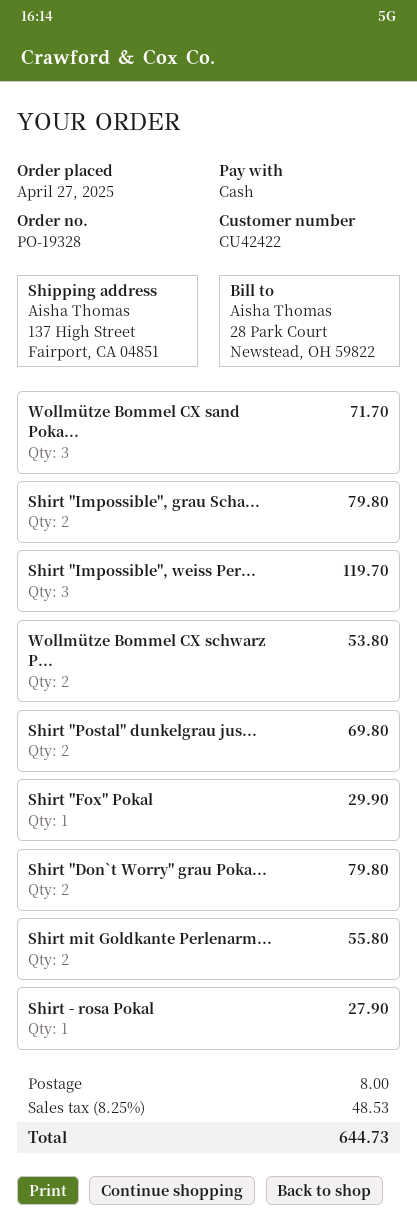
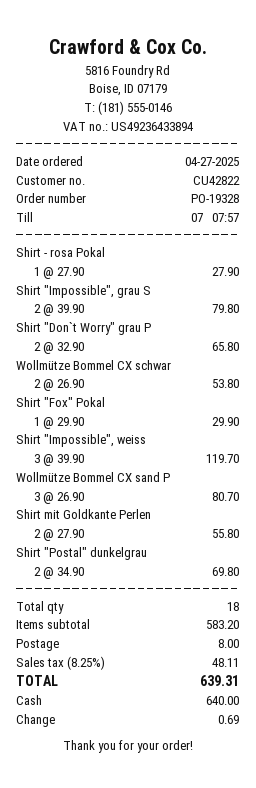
customer number: CU42422 -> CU42822
Wollmütze Bommel CX sand Poka...: 3 for 71.70 -> 3 for 80.70
Shirt "Don`t Worry" grau Poka...: 2 for 79.80 -> 2 for 65.80
tax: 8.25% = 48.53 -> 8.25% = 48.11
total: 644.73 -> 639.31

